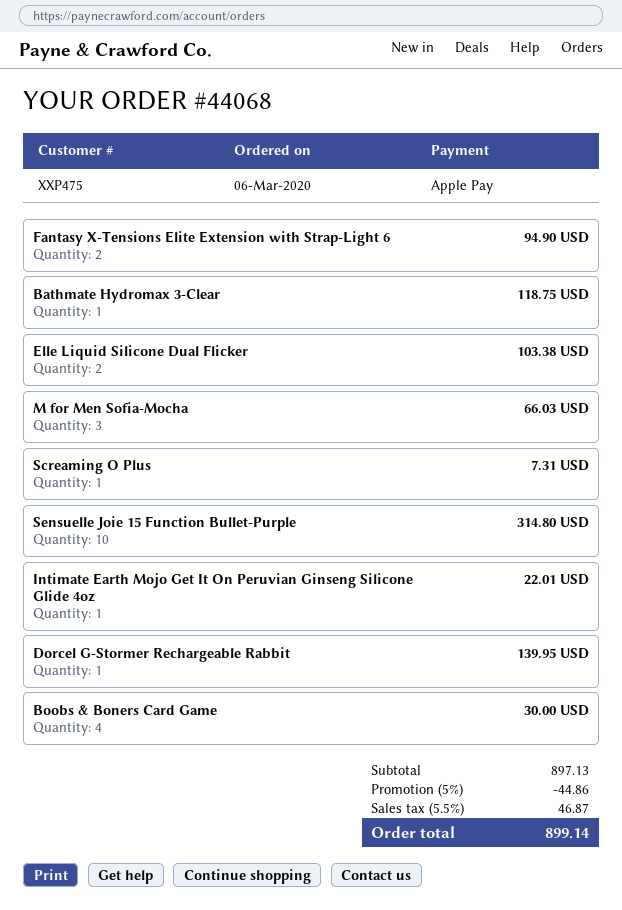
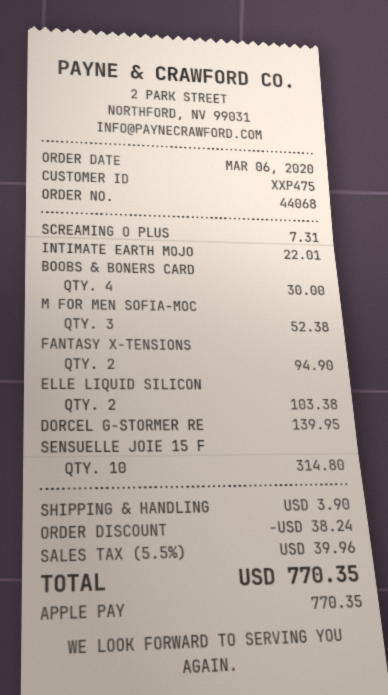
Bathmate Hydromax 3-Clear: 1 for 118.75 -> none
M for Men Sofia-Mocha: 3 for 66.03 -> 3 for 52.38
discount: 44.86 -> 38.24
shipping: none -> 3.90
tax: 5.5% = 46.87 -> 5.5% = 39.96
total: 899.14 -> 770.35

